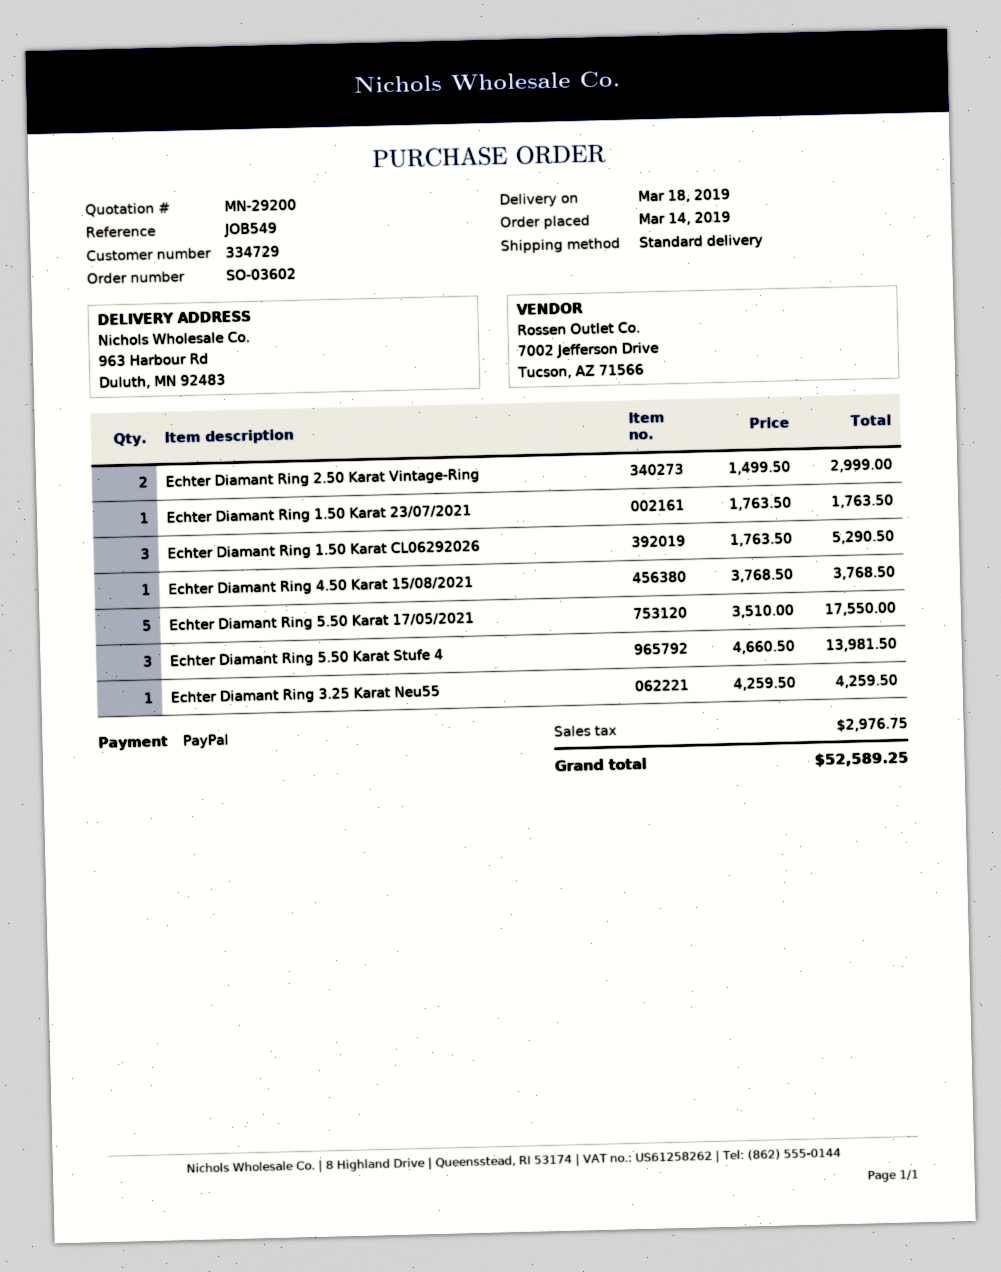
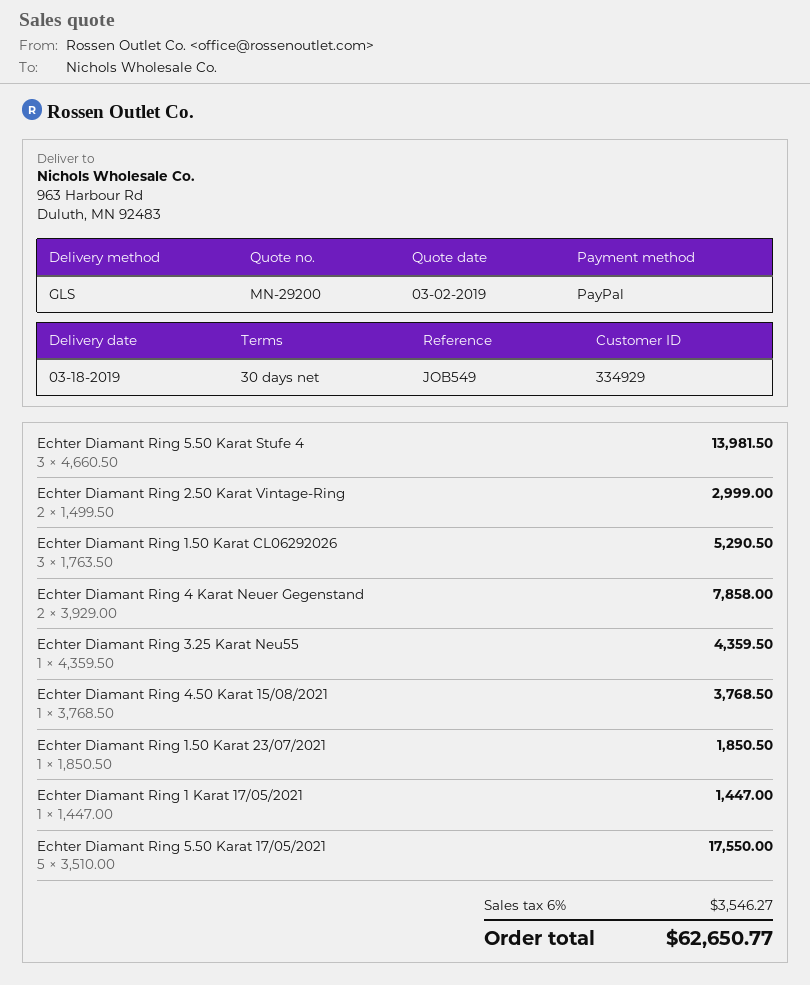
customer number: 334729 -> 334929
shipping method: standard -> GLS
Echter Diamant Ring 1.50 Karat 23/07/2021: 1 x 1763.50 = 1763.50 -> 1 x 1850.50 = 1850.50
Echter Diamant Ring 3.25 Karat Neu55: 1 x 4259.50 = 4259.50 -> 1 x 4359.50 = 4359.50
Echter Diamant Ring 4 Karat Neuer Gegenstand: none -> 2 x 3929.00 = 7858.00
Echter Diamant Ring 1 Karat 17/05/2021: none -> 1 x 1447.00 = 1447.00
tax: 2976.75 -> 3546.27
total: 52589.25 -> 62650.77

